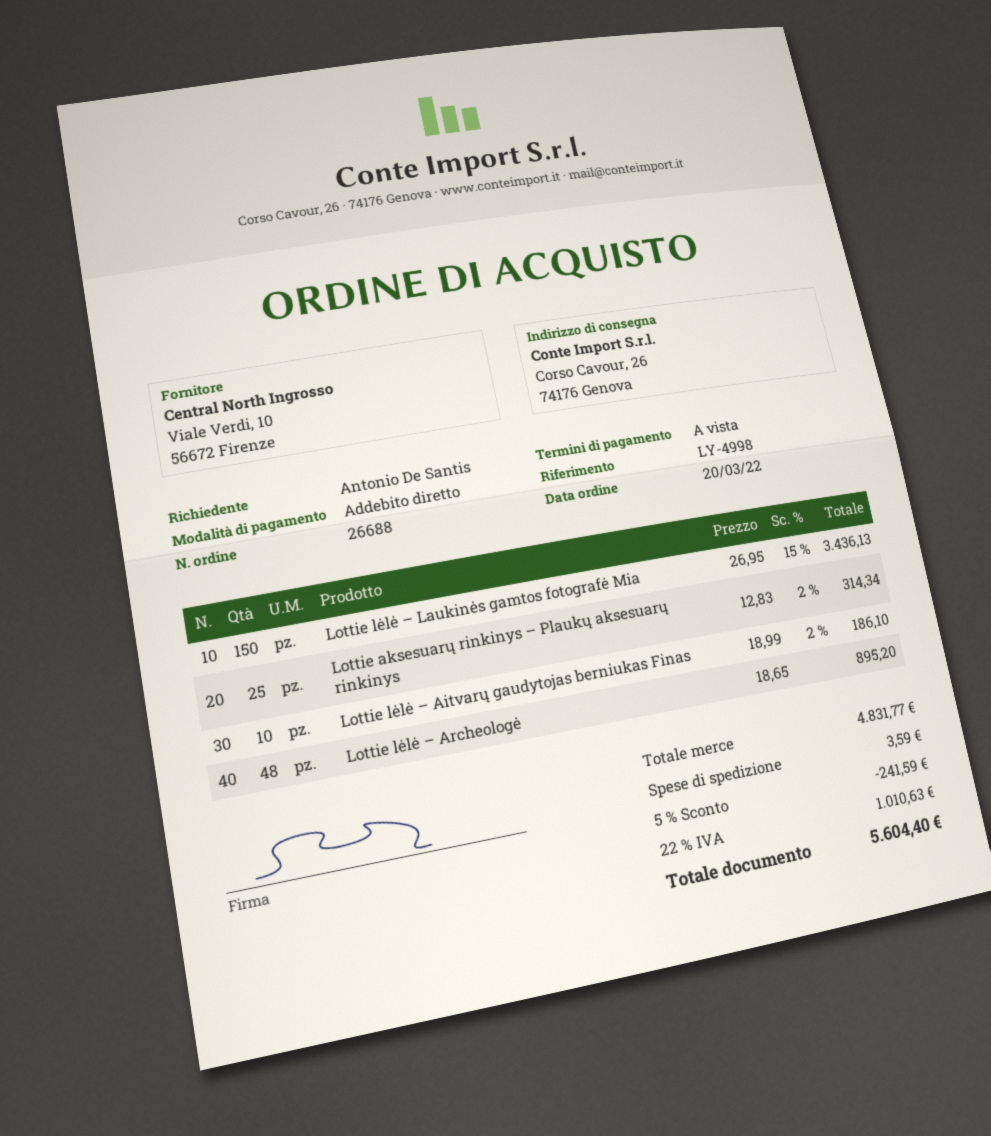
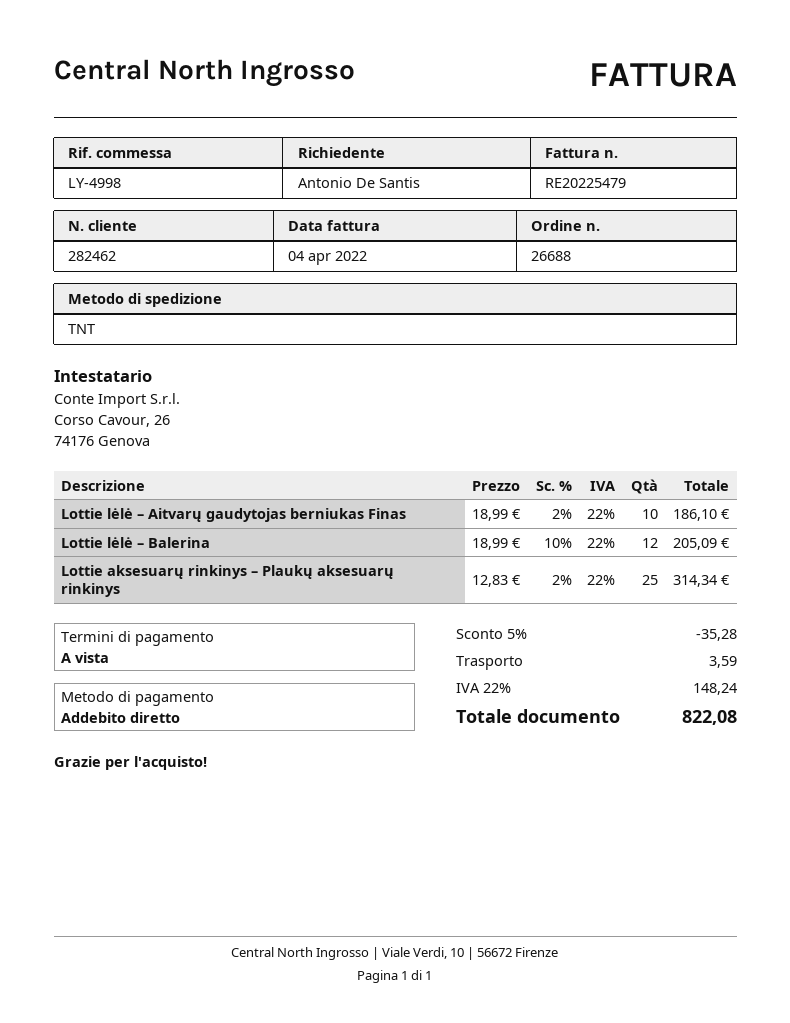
Lottie lėlė – Laukinės gamtos fotografė Mia: 150 x 26.95 - 15% = 3436.13 -> none
Lottie lėlė – Archeologė: 48 x 18.65 = 895.20 -> none
Lottie lėlė – Balerina: none -> 12 x 18.99 - 10% = 205.09
discount: 5% = 241.59 -> 5% = 35.28
tax: 22% = 1010.63 -> 22% = 148.24
total: 5604.40 -> 822.08

